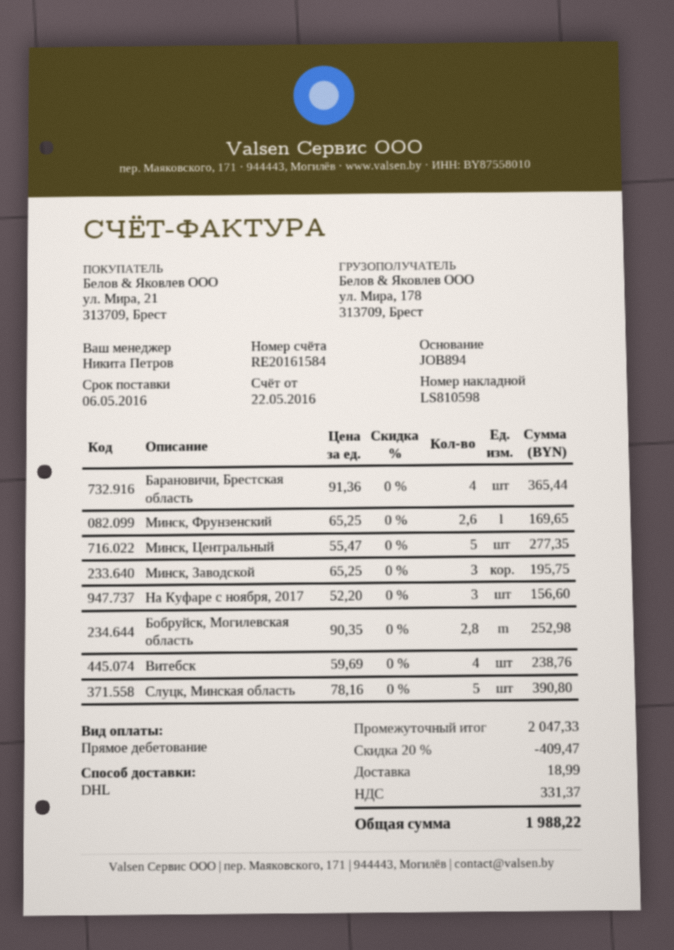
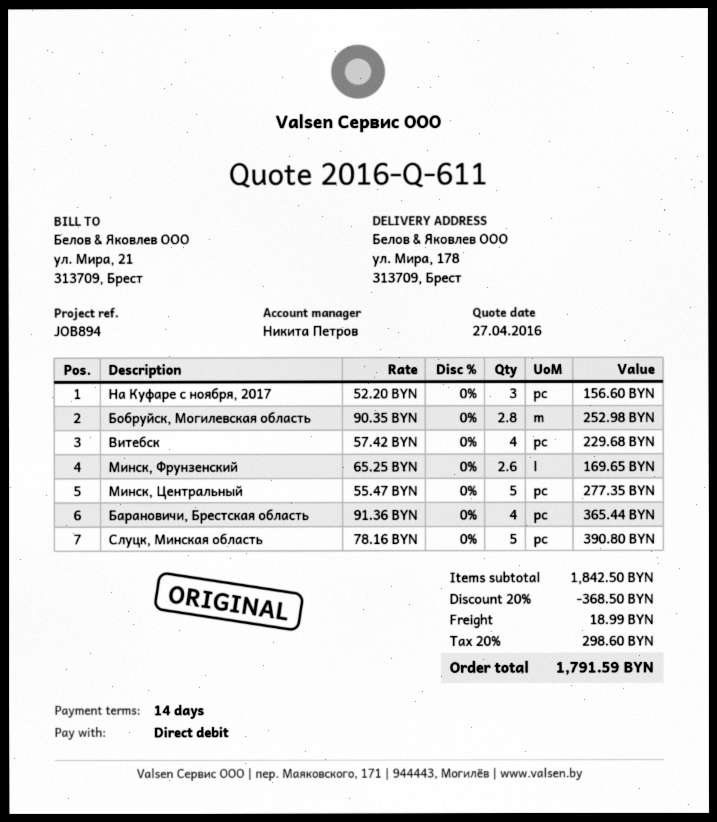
Минск, Заводской: 3 x 65.25 = 195.75 -> none
Витебск: 4 x 59.69 = 238.76 -> 4 x 57.42 = 229.68
subtotal: 2047.33 -> 1842.50
discount: 20% = 409.47 -> 20% = 368.50
tax: 331.37 -> 298.60
total: 1988.22 -> 1791.59

